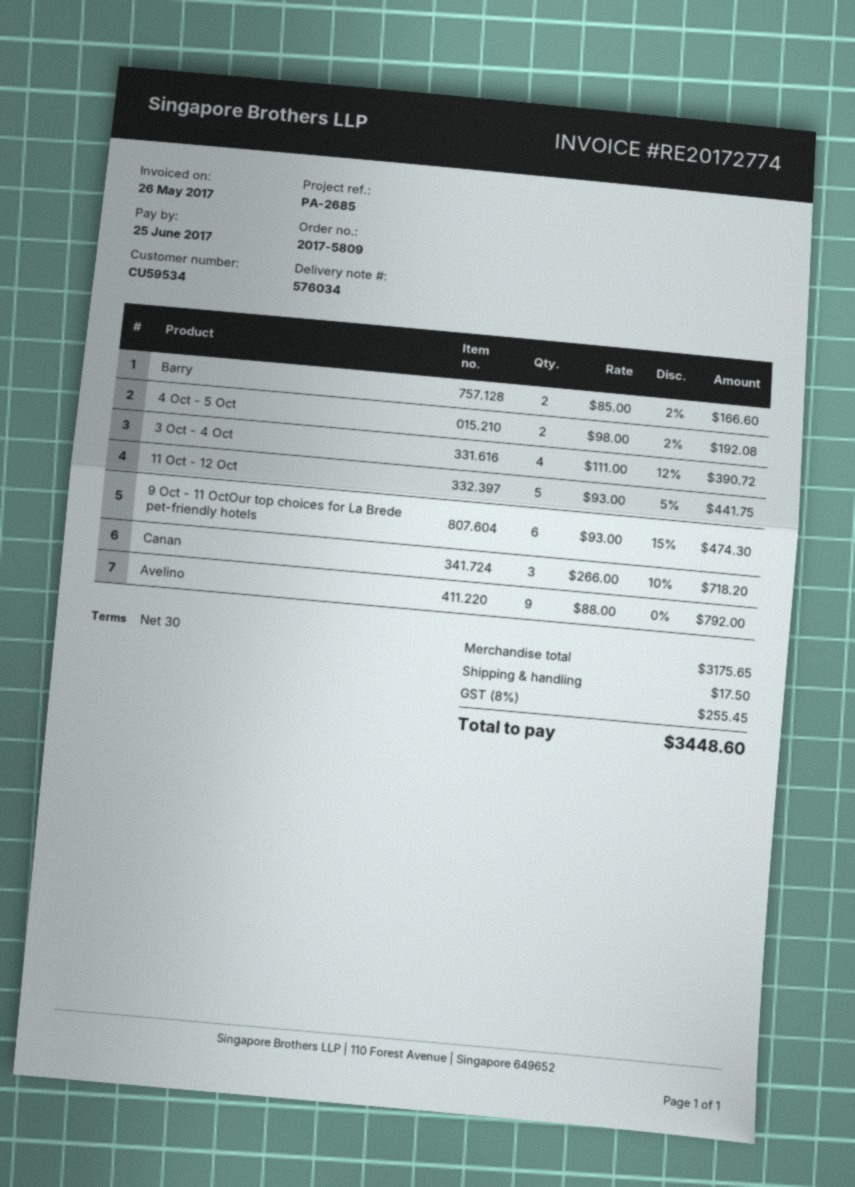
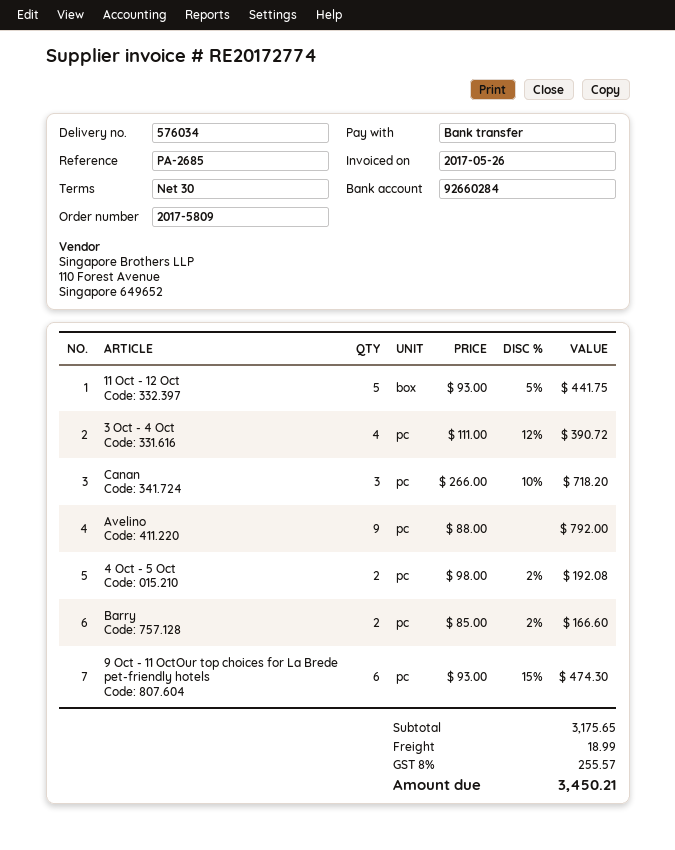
shipping: 17.50 -> 18.99
tax: 8% = 255.45 -> 8% = 255.57
total: 3448.60 -> 3450.21

